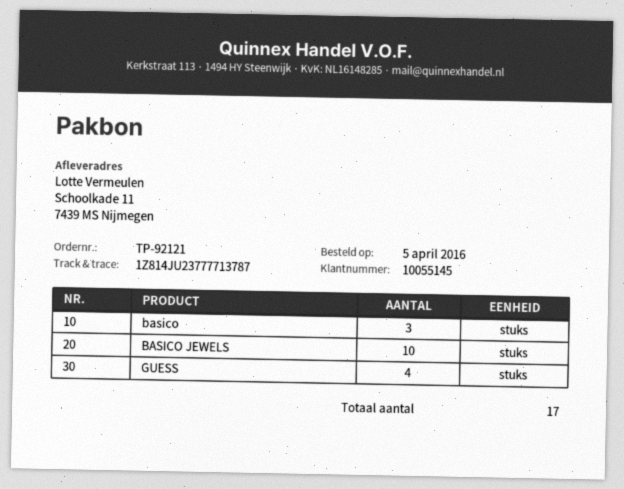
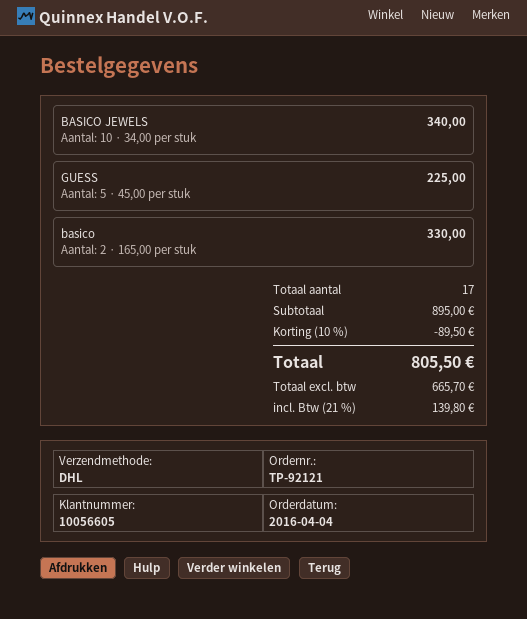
order date: 2016-04-05 -> 2016-04-04
customer number: 10055145 -> 10056605
basico: 3 -> 2
GUESS: 4 -> 5

